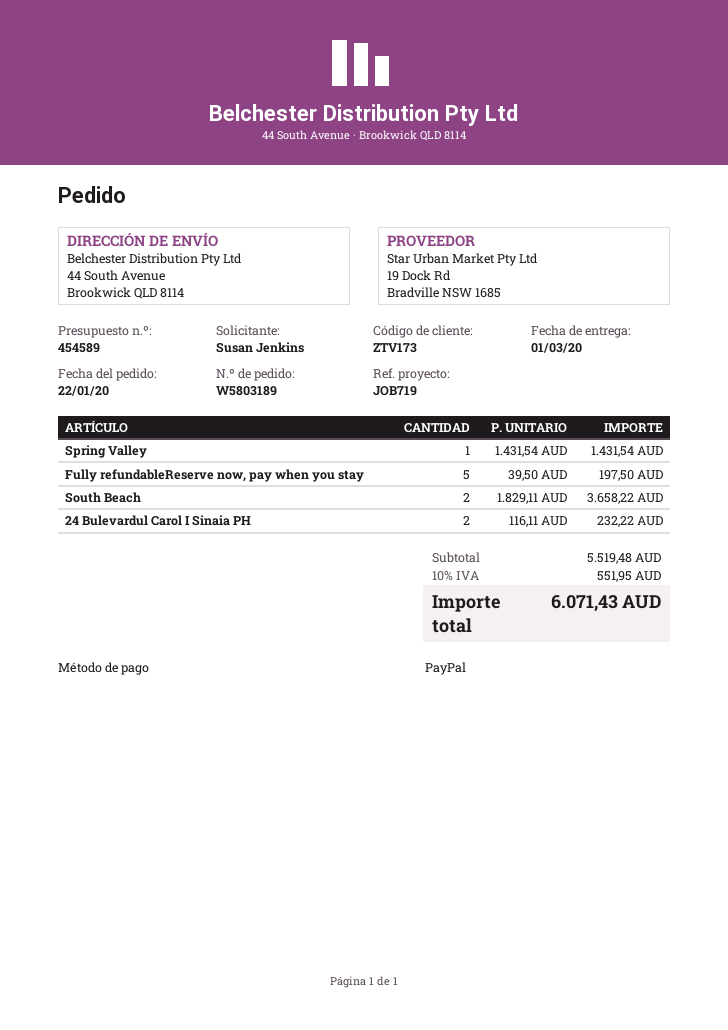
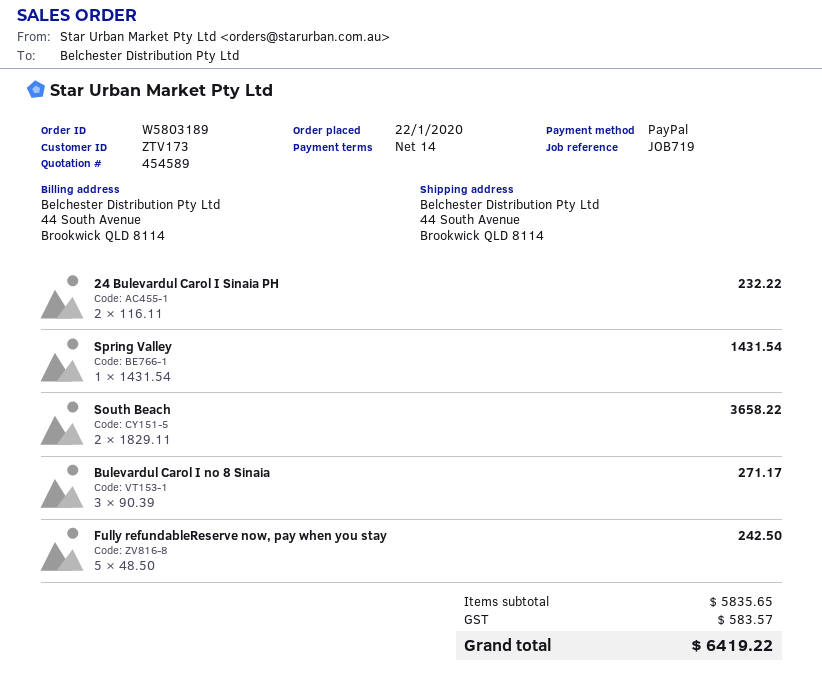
Fully refundableReserve now, pay when you stay: 5 x 39.50 = 197.50 -> 5 x 48.50 = 242.50
Bulevardul Carol I no 8 Sinaia: none -> 3 x 90.39 = 271.17
subtotal: 5519.48 -> 5835.65
tax: 551.95 -> 583.57
total: 6071.43 -> 6419.22

